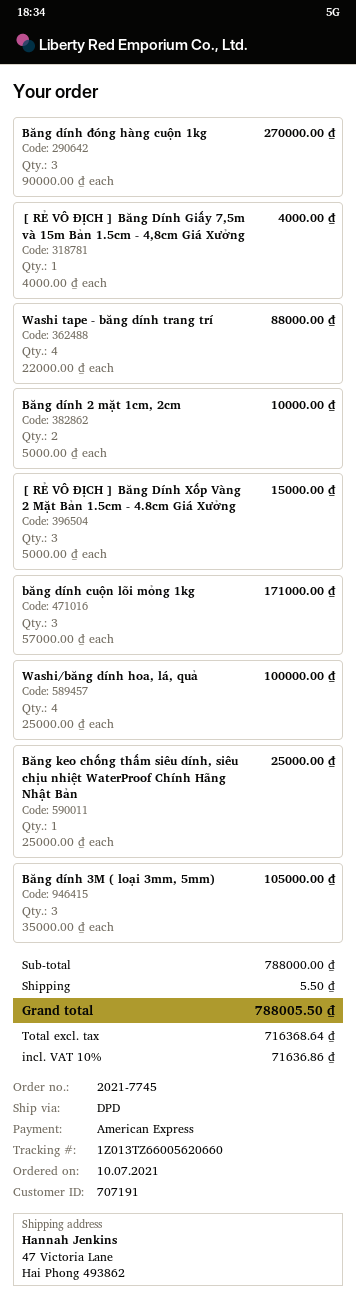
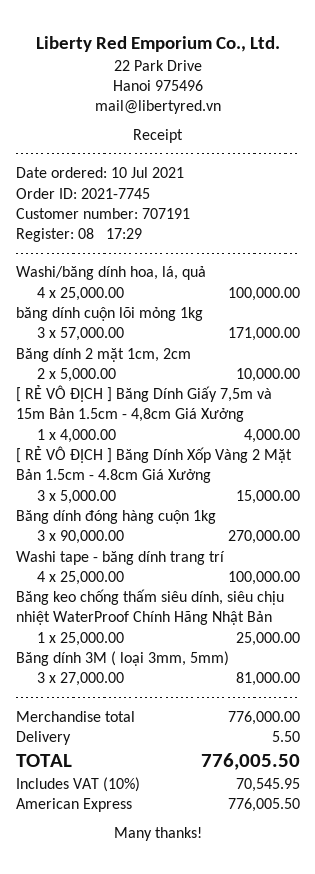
Washi tape - băng dính trang trí: 4 x 22000.00 = 88000.00 -> 4 x 25000.00 = 100000.00
Băng dính 3M ( loại 3mm, 5mm): 3 x 35000.00 = 105000.00 -> 3 x 27000.00 = 81000.00
subtotal: 788000.00 -> 776000.00
tax: 10% = 71636.86 -> 10% = 70545.95
total: 788005.50 -> 776005.50

